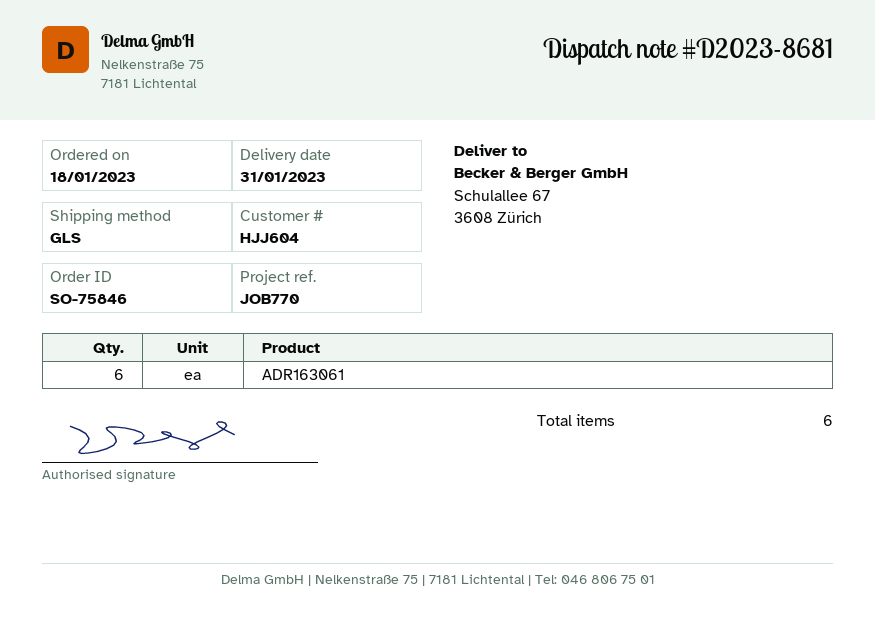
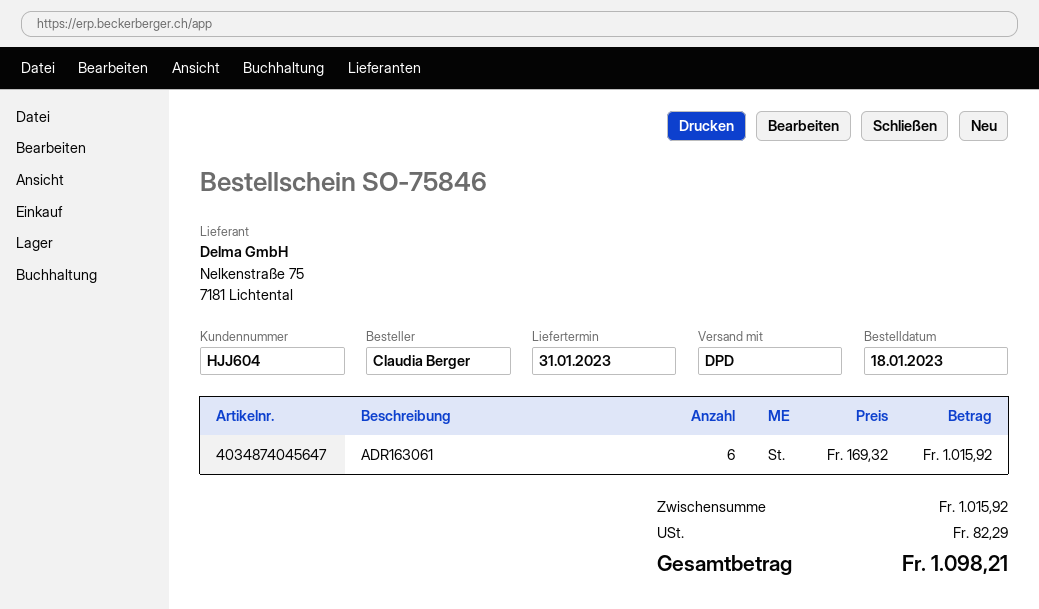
shipping method: GLS -> DPD

